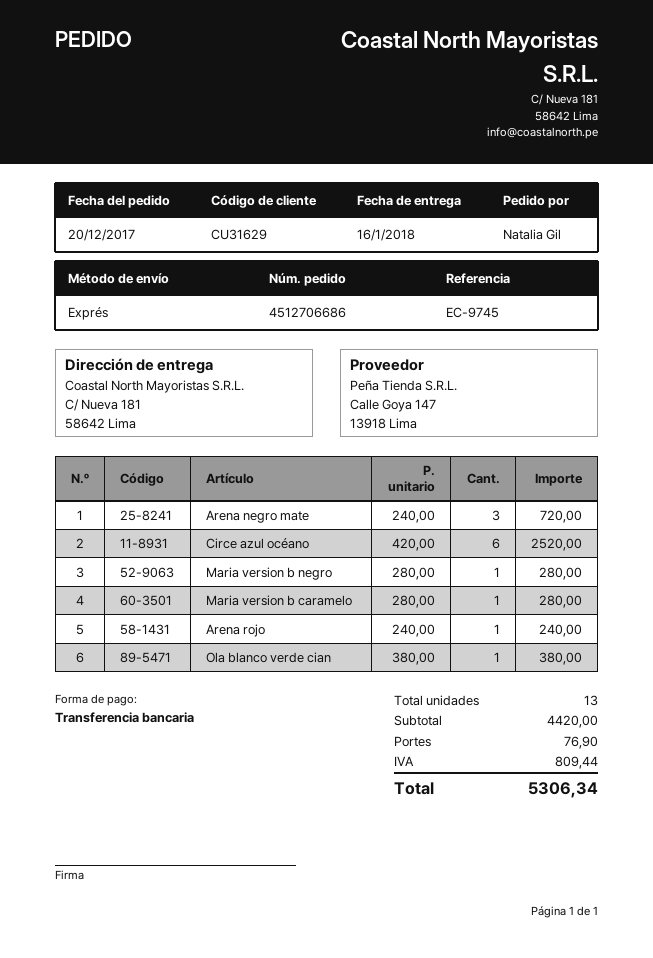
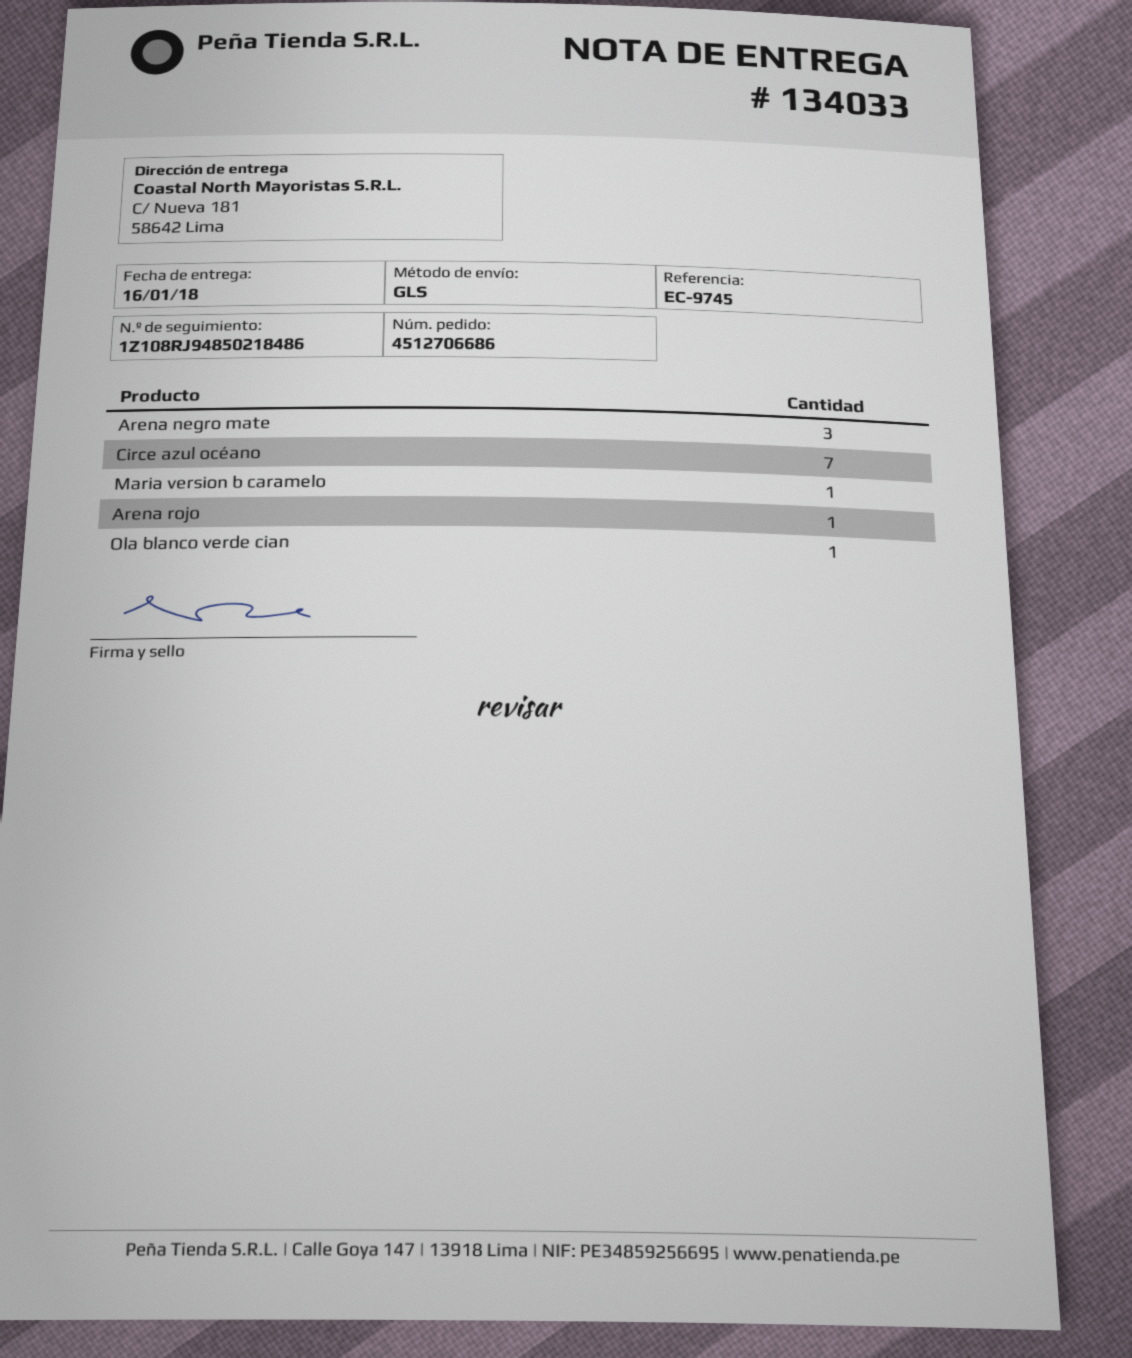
shipping method: express -> GLS
Circe azul océano: 6 -> 7
Maria version b negro: 1 -> none

